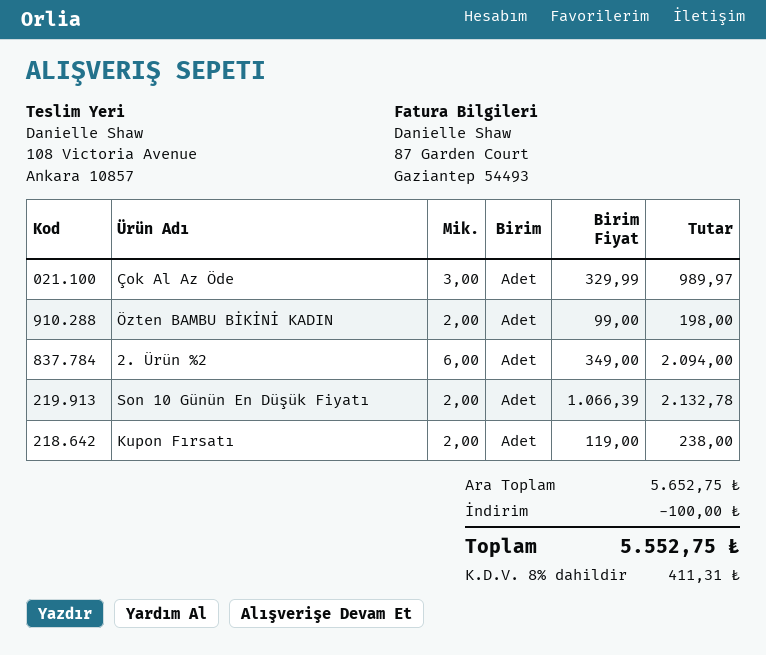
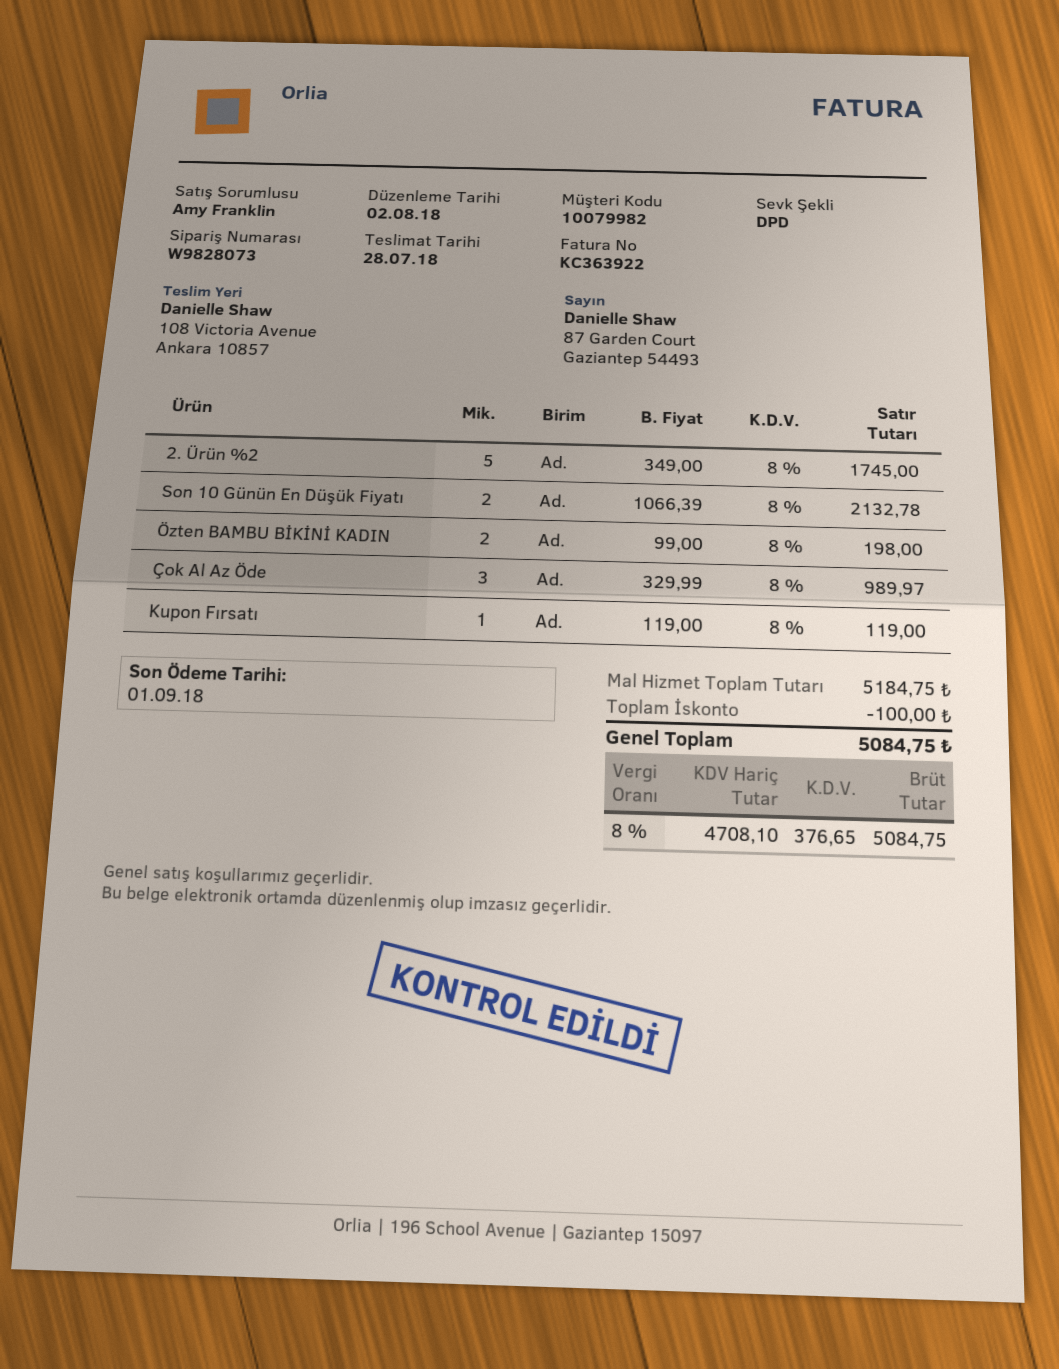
2. Ürün %2: 6 x 349.00 = 2094.00 -> 5 x 349.00 = 1745.00
Kupon Fırsatı: 2 x 119.00 = 238.00 -> 1 x 119.00 = 119.00
subtotal: 5652.75 -> 5184.75
tax: 8% = 411.31 -> 8% = 376.65
total: 5552.75 -> 5084.75

